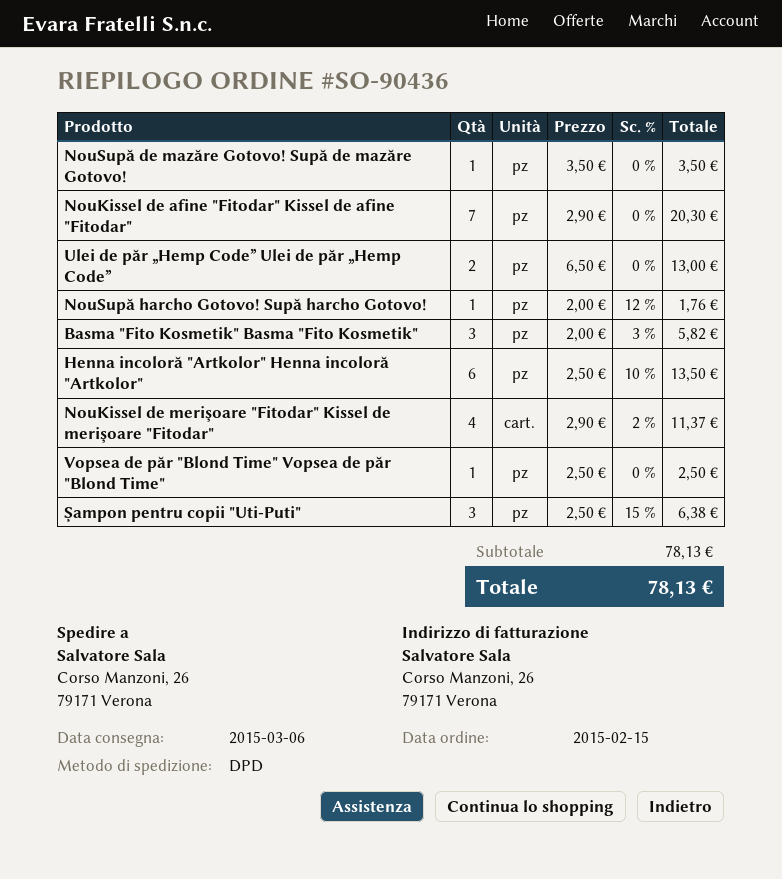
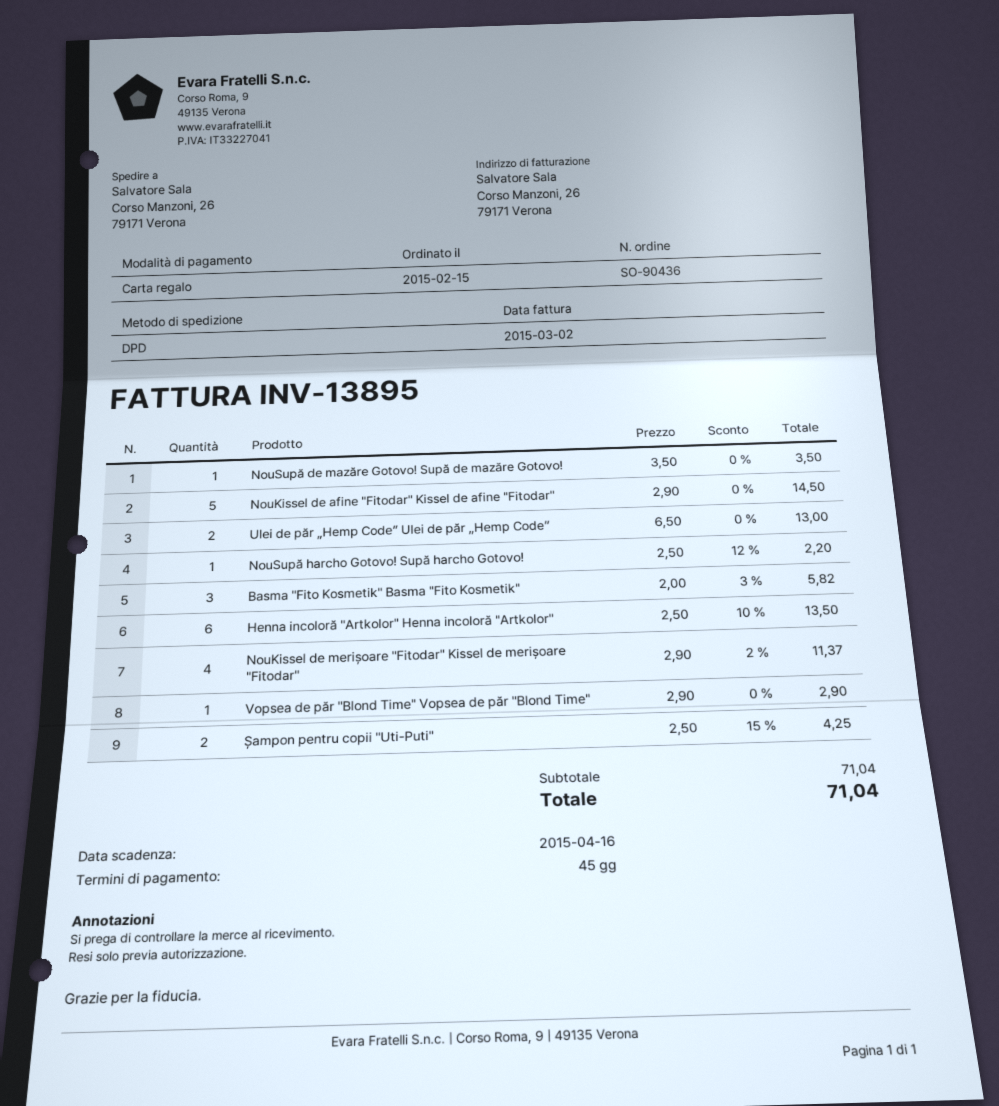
NouKissel de afine "Fitodar" Kissel de afine "Fitodar": 7 x 2.90 = 20.30 -> 5 x 2.90 = 14.50
NouSupă harcho Gotovo! Supă harcho Gotovo!: 1 x 2.00 - 12% = 1.76 -> 1 x 2.50 - 12% = 2.20
Vopsea de păr "Blond Time" Vopsea de păr "Blond Time": 1 x 2.50 = 2.50 -> 1 x 2.90 = 2.90
Șampon pentru copii "Uti-Puti": 3 x 2.50 - 15% = 6.38 -> 2 x 2.50 - 15% = 4.25
subtotal: 78.13 -> 71.04
total: 78.13 -> 71.04

